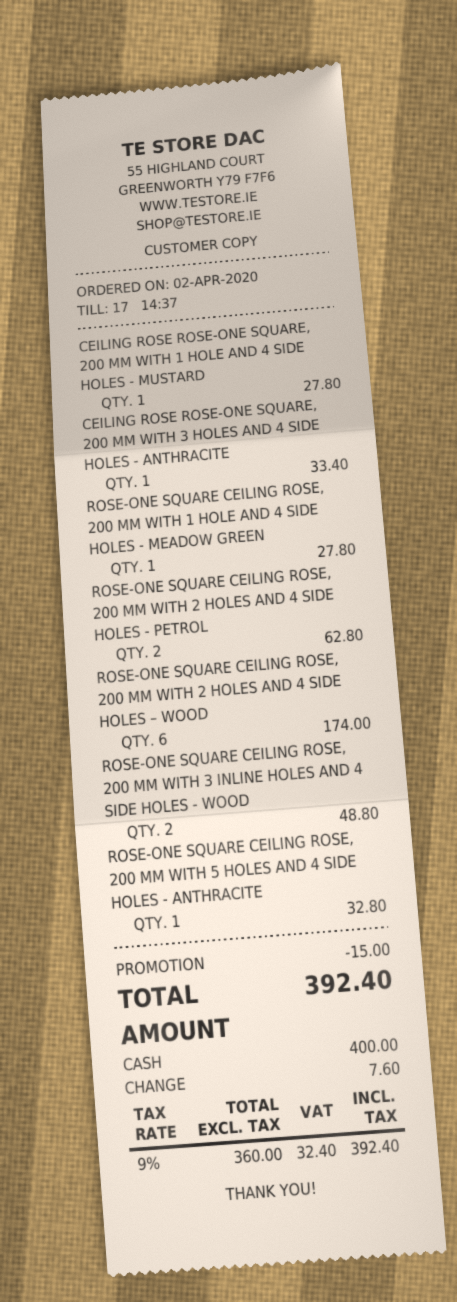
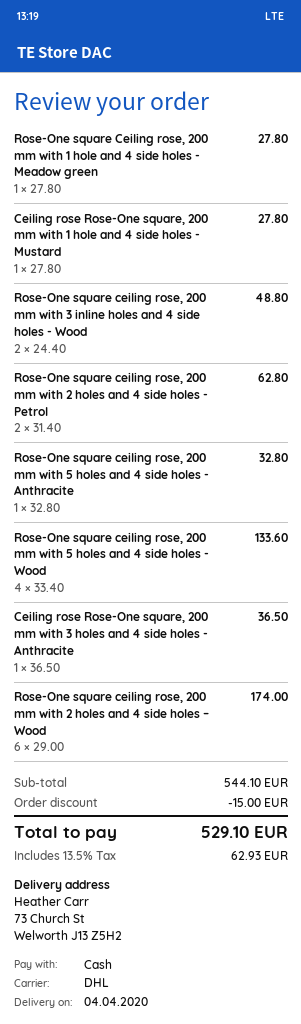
CEILING ROSE ROSE-ONE SQUARE, 200 MM WITH 3 HOLES AND 4 SIDE HOLES - ANTHRACITE: 1 for 33.40 -> 1 for 36.50
Rose-One square ceiling rose, 200 mm with 5 holes and 4 side holes - Wood: none -> 4 for 133.60
tax: 9% = 32.40 -> 13.5% = 62.93
total: 392.40 -> 529.10

